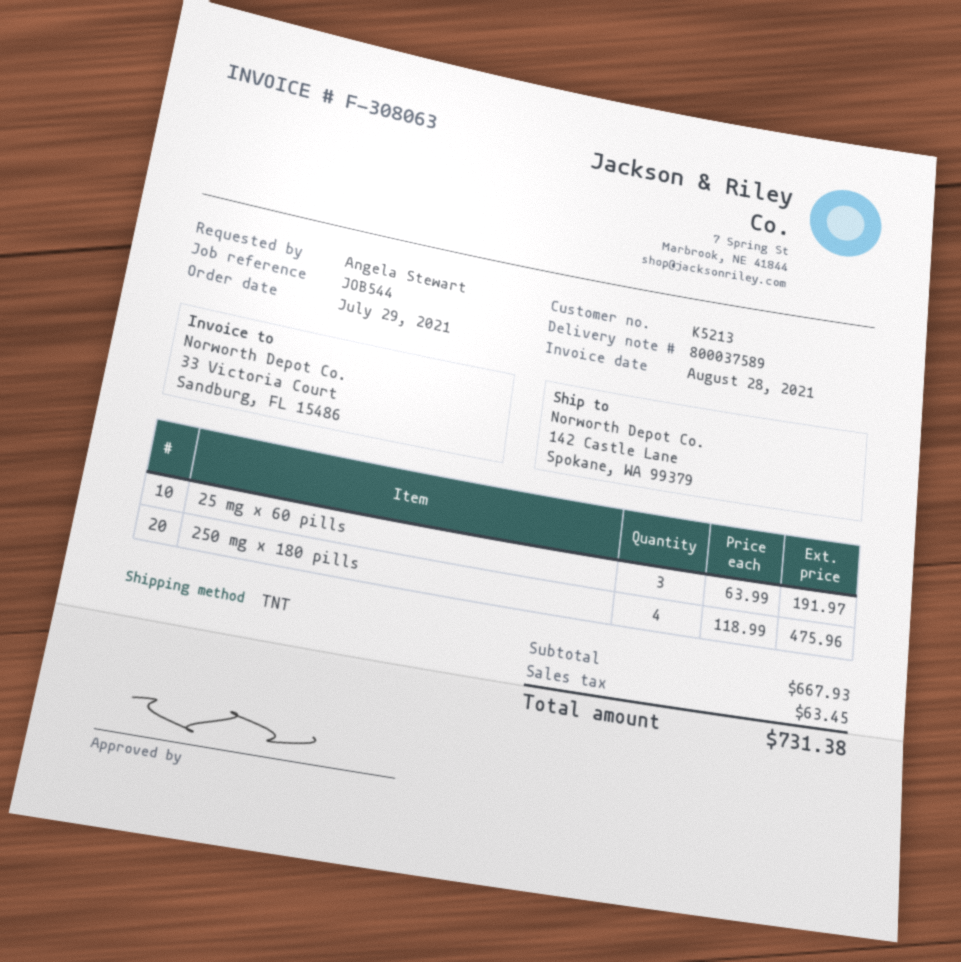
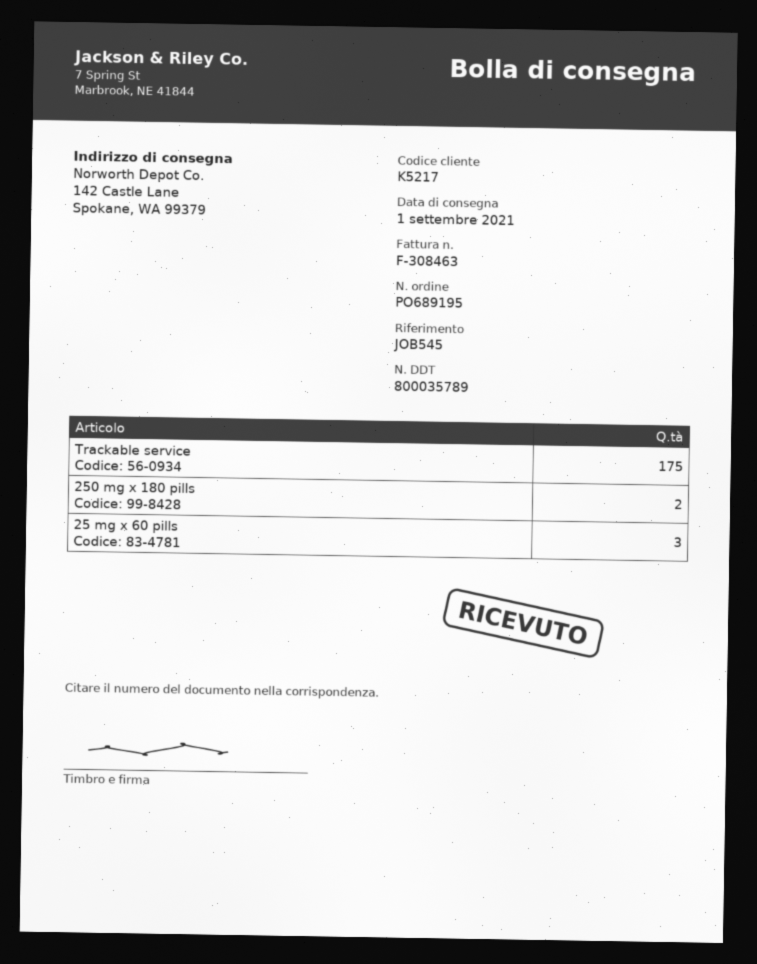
delivery note number: 800037589 -> 800035789
invoice number: F-308063 -> F-308463
customer number: K5213 -> K5217
reference: JOB544 -> JOB545
250 mg x 180 pills: 4 -> 2
Trackable service: none -> 175

